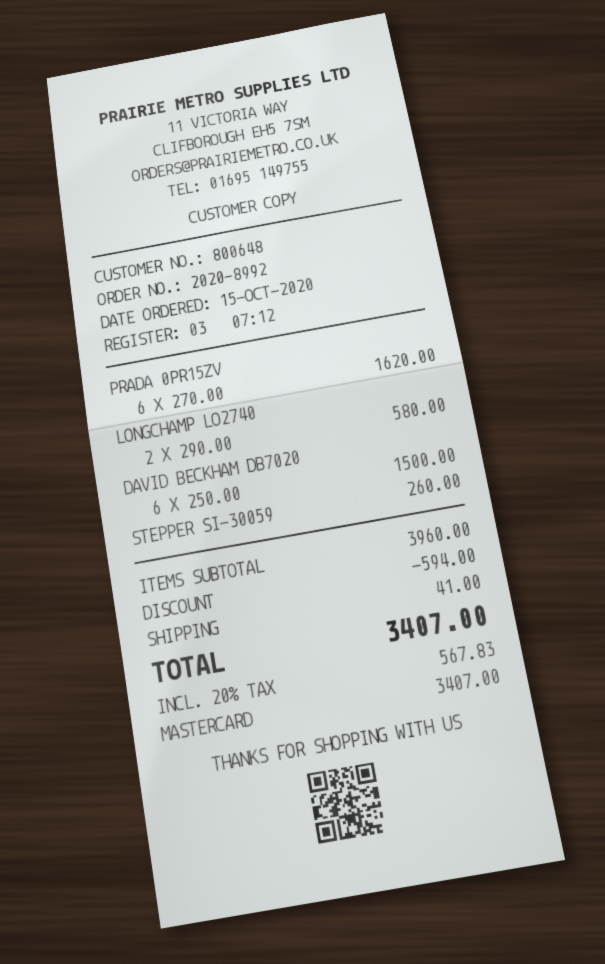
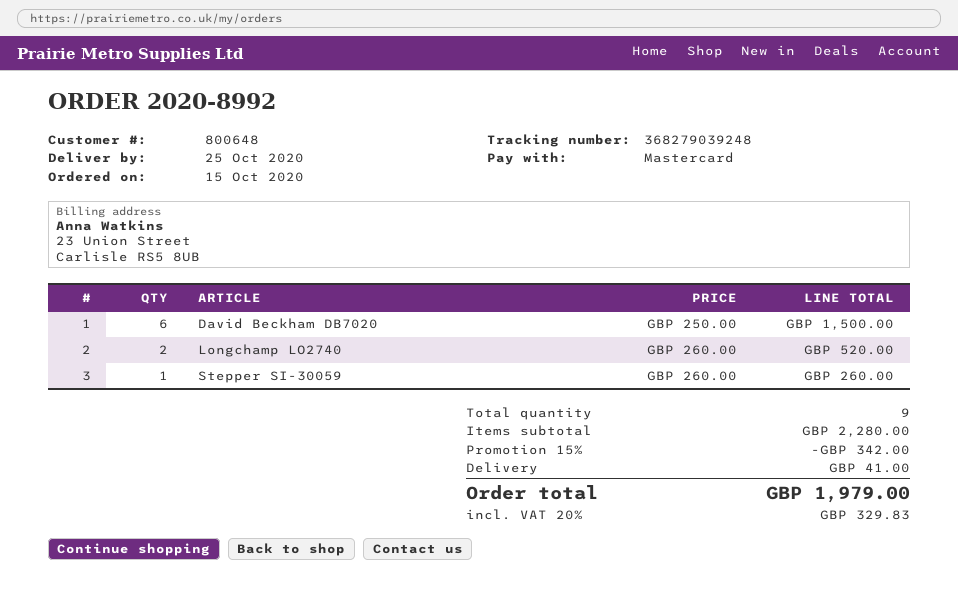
PRADA 0PR15ZV: 6 x 270.00 = 1620.00 -> none
LONGCHAMP LO2740: 2 x 290.00 = 580.00 -> 2 x 260.00 = 520.00
subtotal: 3960.00 -> 2280.00
discount: 594.00 -> 342.00
tax: 20% = 567.83 -> 20% = 329.83
total: 3407.00 -> 1979.00

